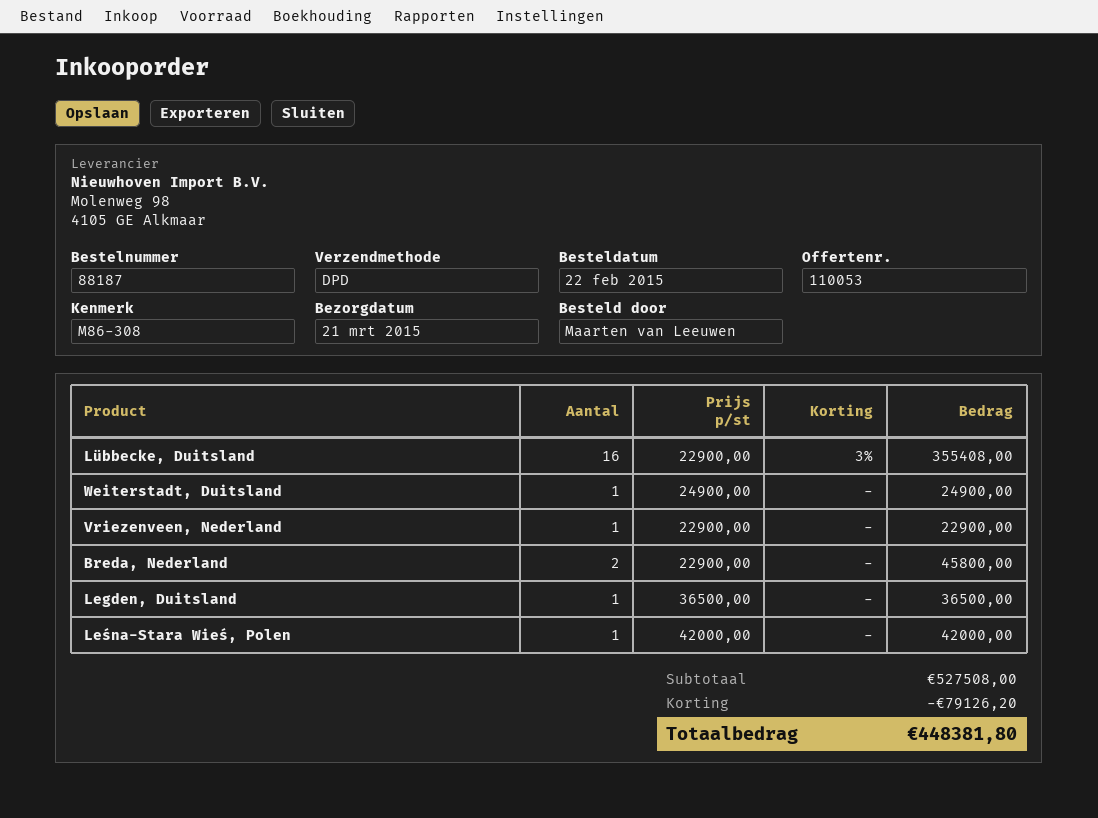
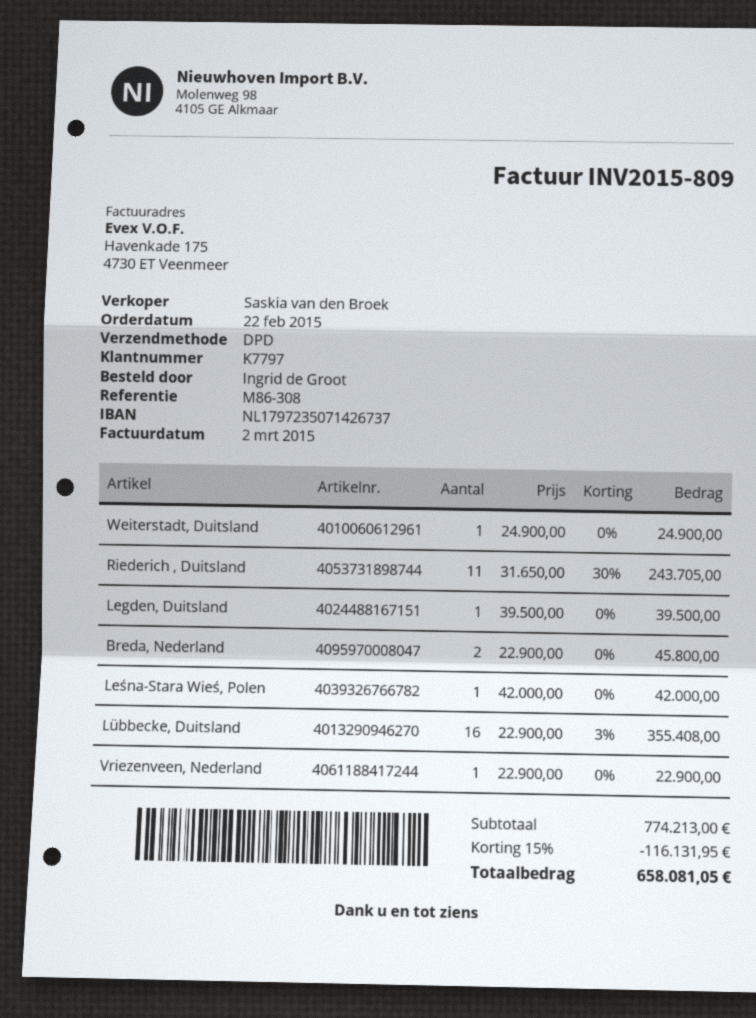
ordered by: Maarten van Leeuwen -> Ingrid de Groot
Legden, Duitsland: 1 x 36500.00 = 36500.00 -> 1 x 39500.00 = 39500.00
Riederich , Duitsland: none -> 11 x 31650.00 - 30% = 243705.00
subtotal: 527508.00 -> 774213.00
discount: 79126.20 -> 116131.95
total: 448381.80 -> 658081.05

